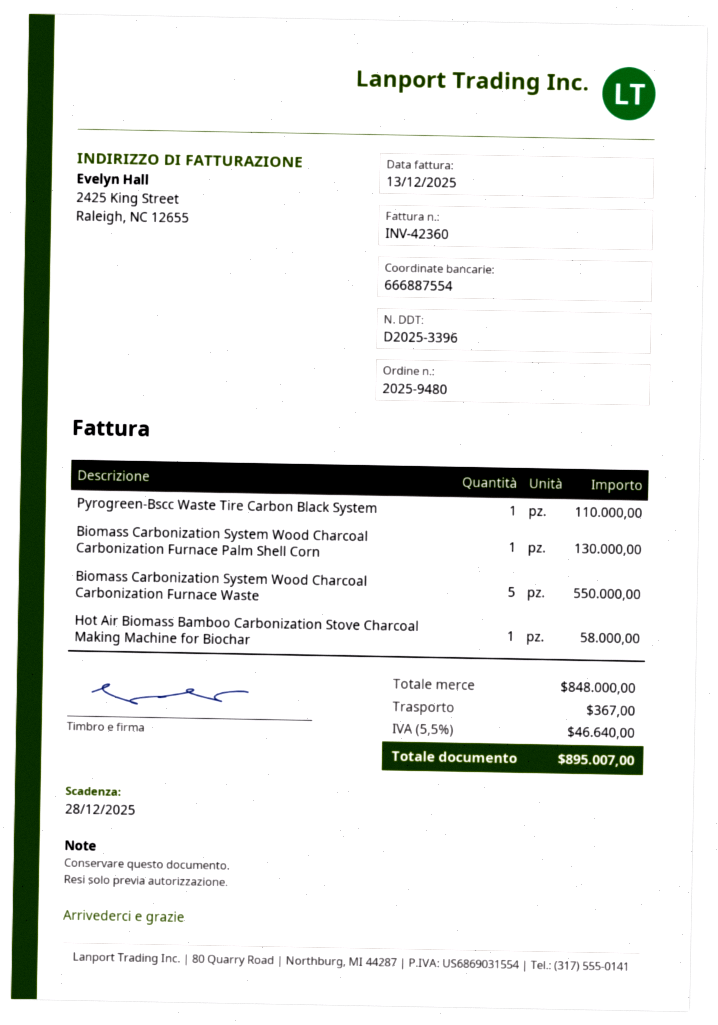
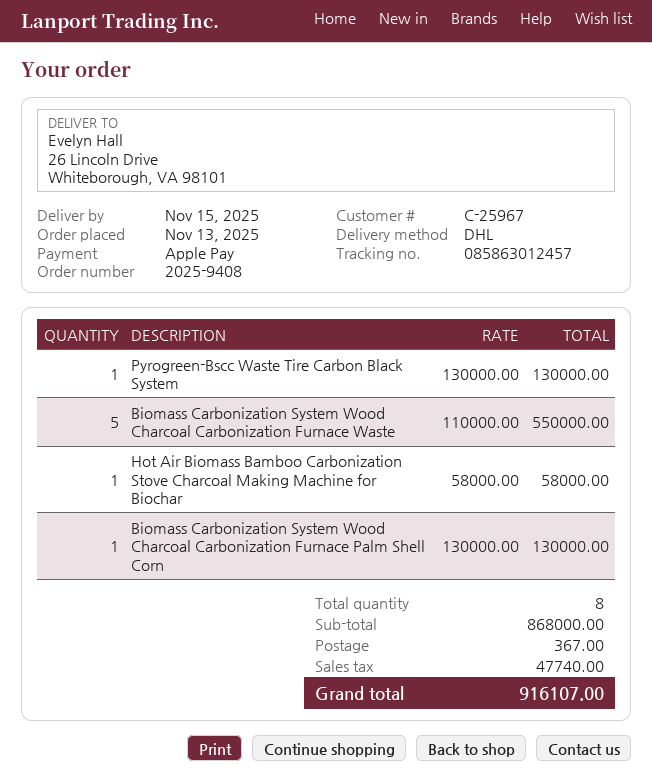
order number: 2025-9480 -> 2025-9408
Pyrogreen-Bscc Waste Tire Carbon Black System: 1 for 110000.00 -> 1 for 130000.00
subtotal: 848000.00 -> 868000.00
tax: 46640.00 -> 47740.00
total: 895007.00 -> 916107.00

